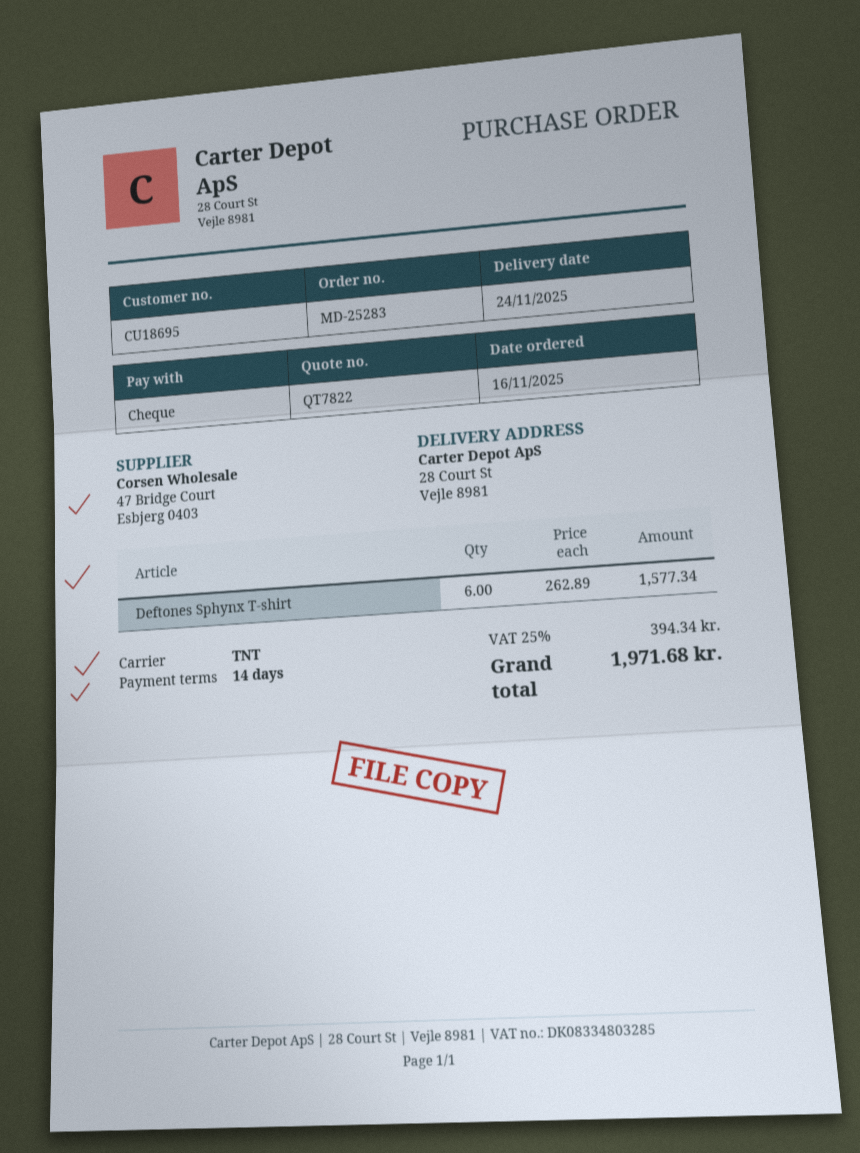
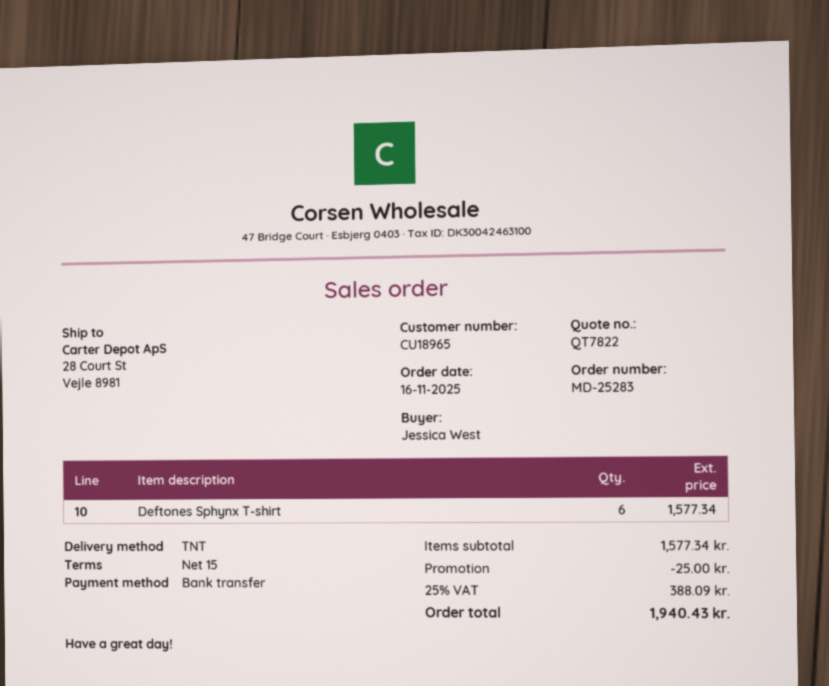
payment terms: 14 days -> 15 days
customer number: CU18695 -> CU18965
payment method: cheque -> bank transfer
discount: none -> 25.00
tax: 25% = 394.34 -> 25% = 388.09
total: 1971.68 -> 1940.43

